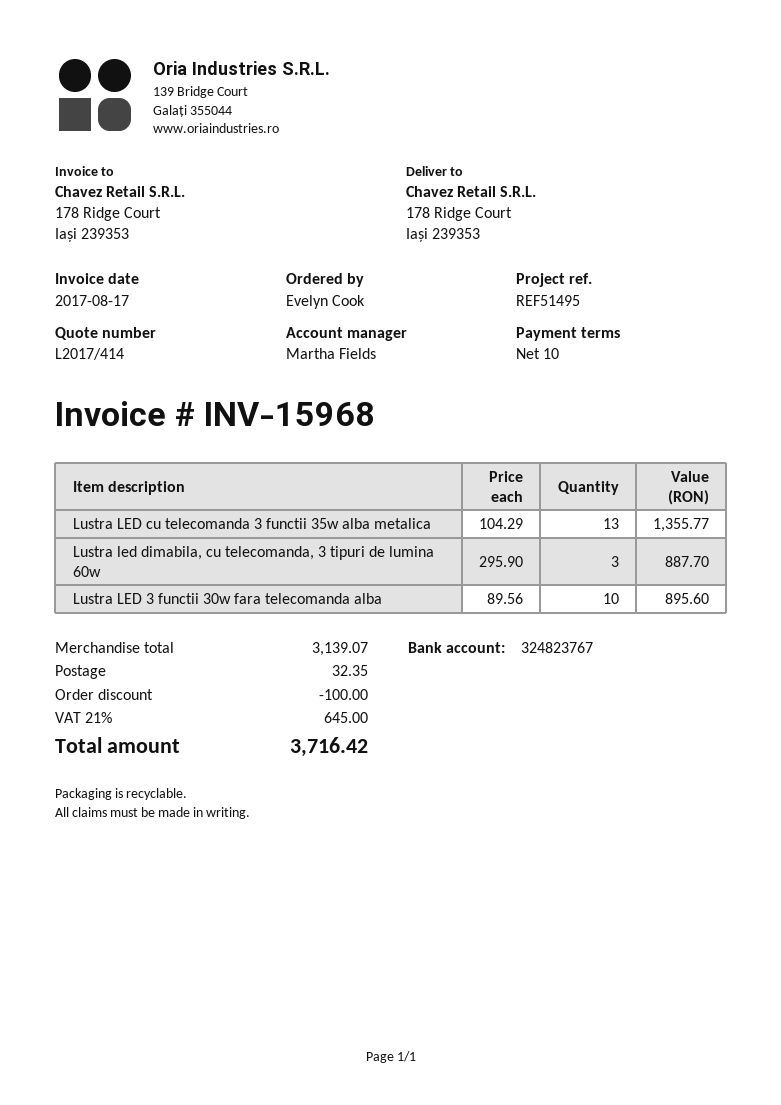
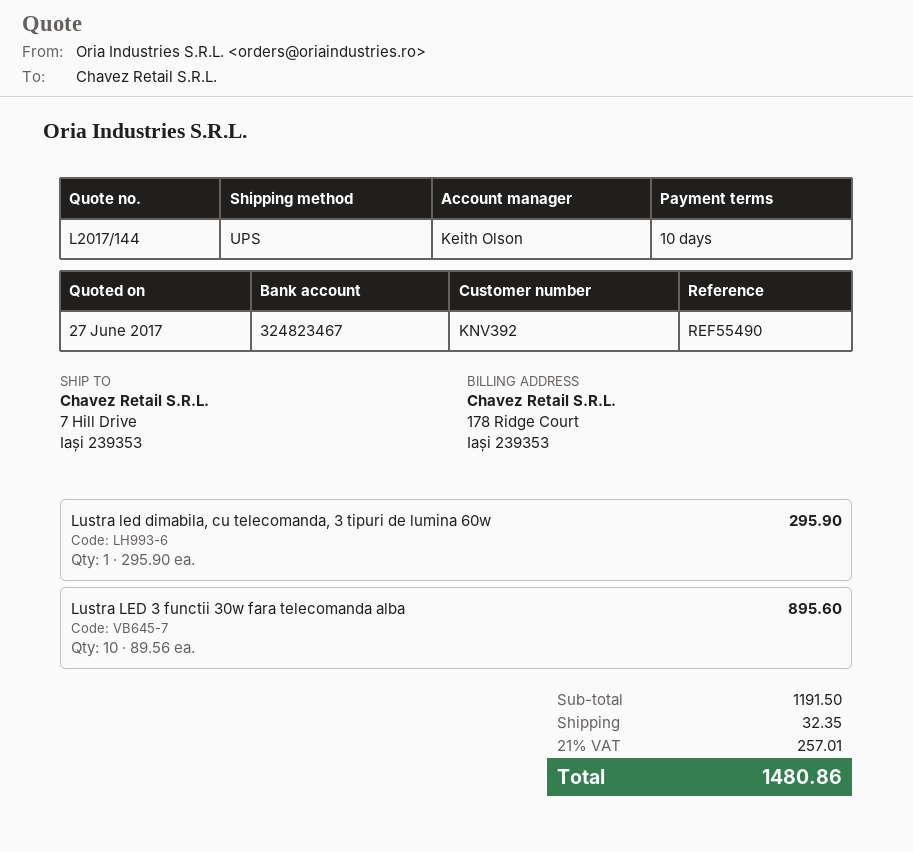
quote number: L2017/414 -> L2017/144
reference: REF51495 -> REF55490
sales rep: Martha Fields -> Keith Olson
bank account: 324823767 -> 324823467
ship to: 178 Ridge Court, Iași 239353 -> 7 Hill Drive, Iași 239353
Lustra LED cu telecomanda 3 functii 35w alba metalica: 13 x 104.29 = 1355.77 -> none
Lustra led dimabila, cu telecomanda, 3 tipuri de lumina 60w: 3 x 295.90 = 887.70 -> 1 x 295.90 = 295.90
subtotal: 3139.07 -> 1191.50
discount: 100.00 -> none
tax: 21% = 645.00 -> 21% = 257.01
total: 3716.42 -> 1480.86

